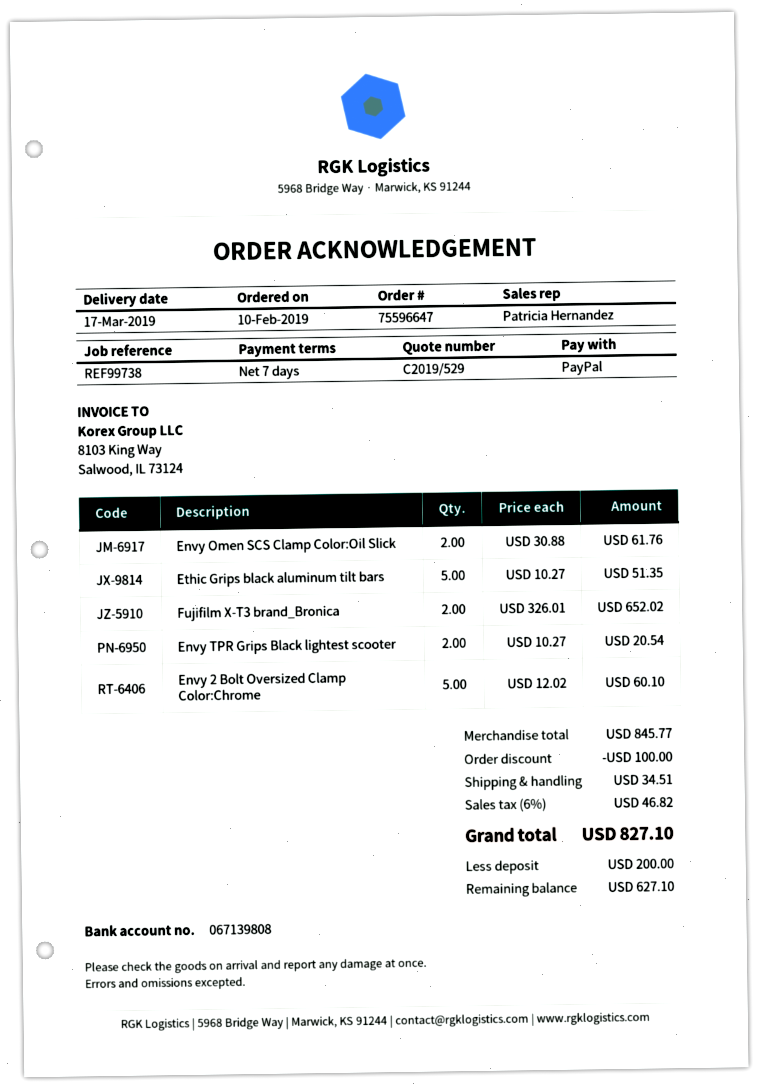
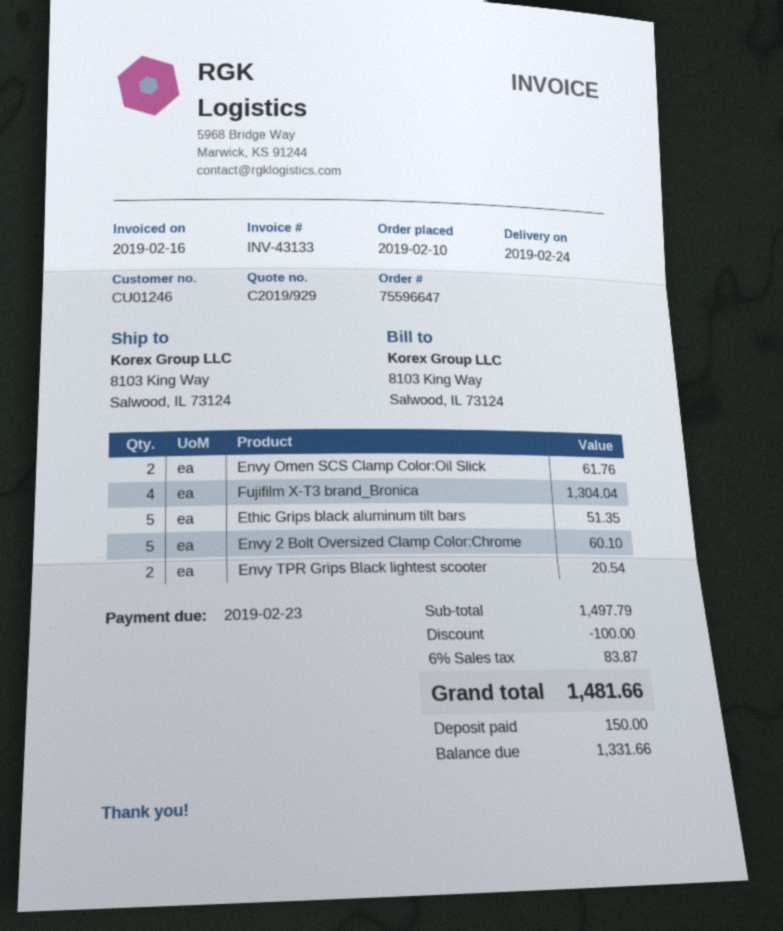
quote number: C2019/529 -> C2019/929
delivery date: 2019-03-17 -> 2019-02-24
Fujifilm X-T3 brand_Bronica: 2 for 652.02 -> 4 for 1304.04
subtotal: 845.77 -> 1497.79
shipping: 34.51 -> none
tax: 6% = 46.82 -> 6% = 83.87
total: 827.10 -> 1481.66
deposit: 200.00 -> 150.00
balance: 627.10 -> 1331.66

